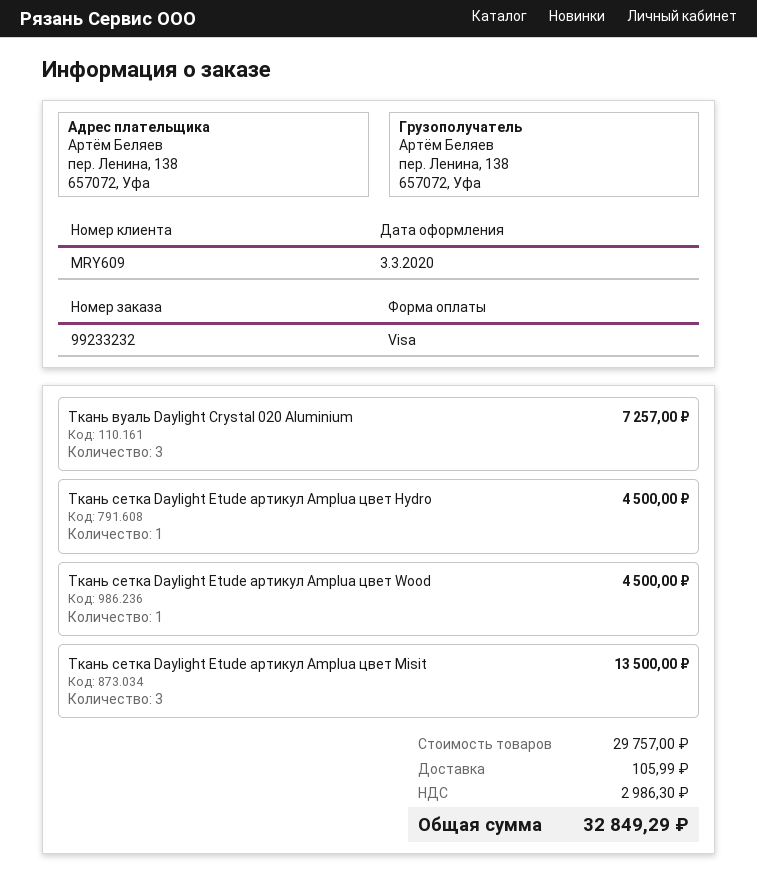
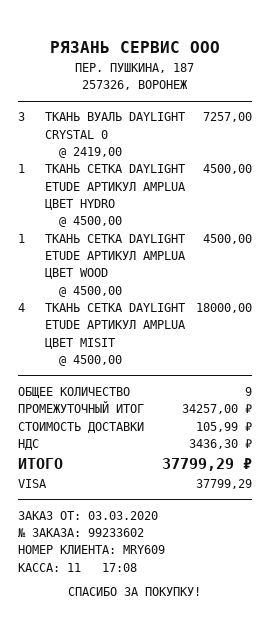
order number: 99233232 -> 99233602
Ткань сетка Daylight Etude артикул Amplua цвет Misit: 3 for 13500.00 -> 4 for 18000.00
subtotal: 29757.00 -> 34257.00
tax: 2986.30 -> 3436.30
total: 32849.29 -> 37799.29

